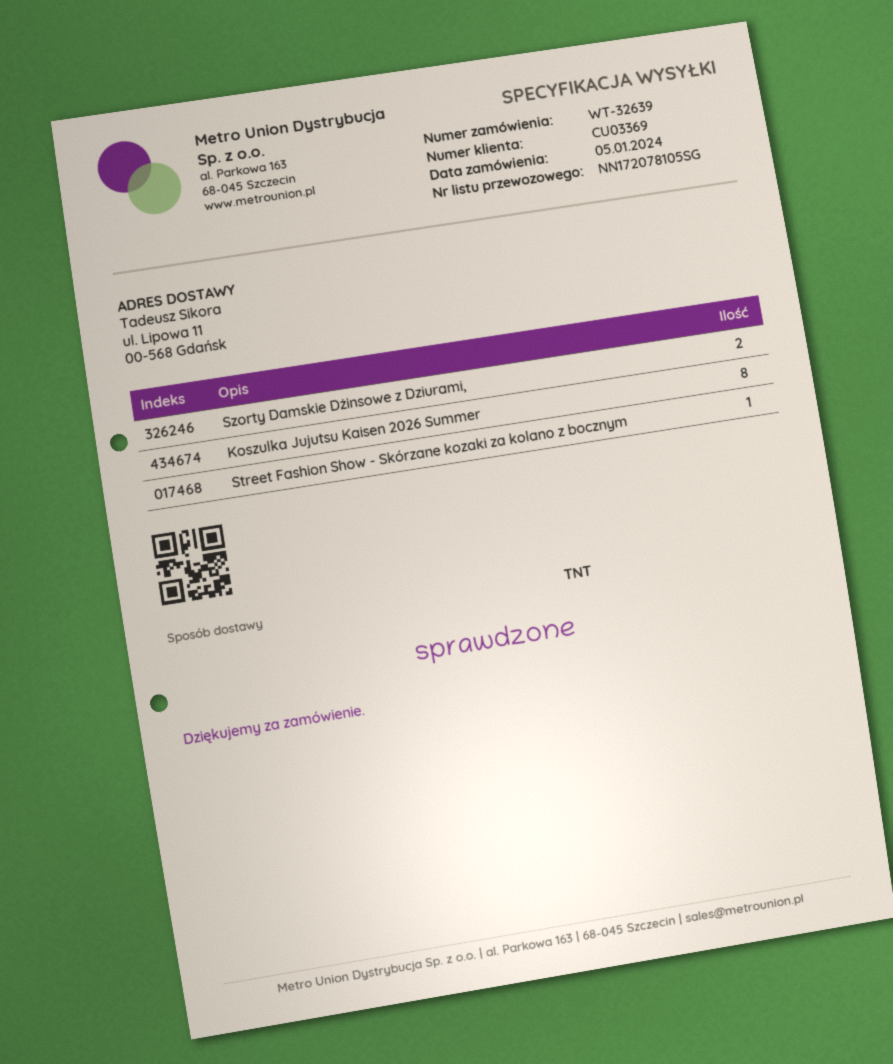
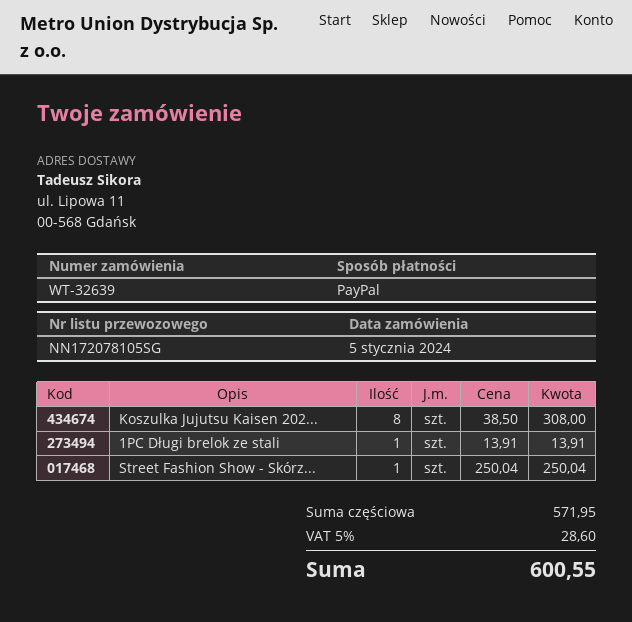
Szorty Damskie Dżinsowe z Dziurami,: 2 -> none
1PC Długi brelok ze stali: none -> 1

